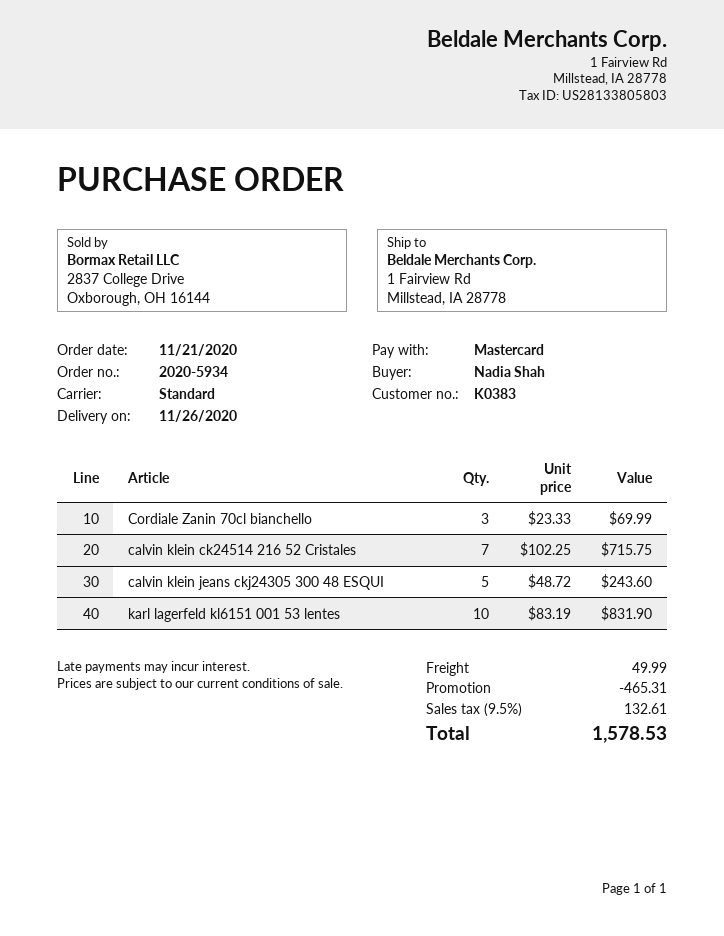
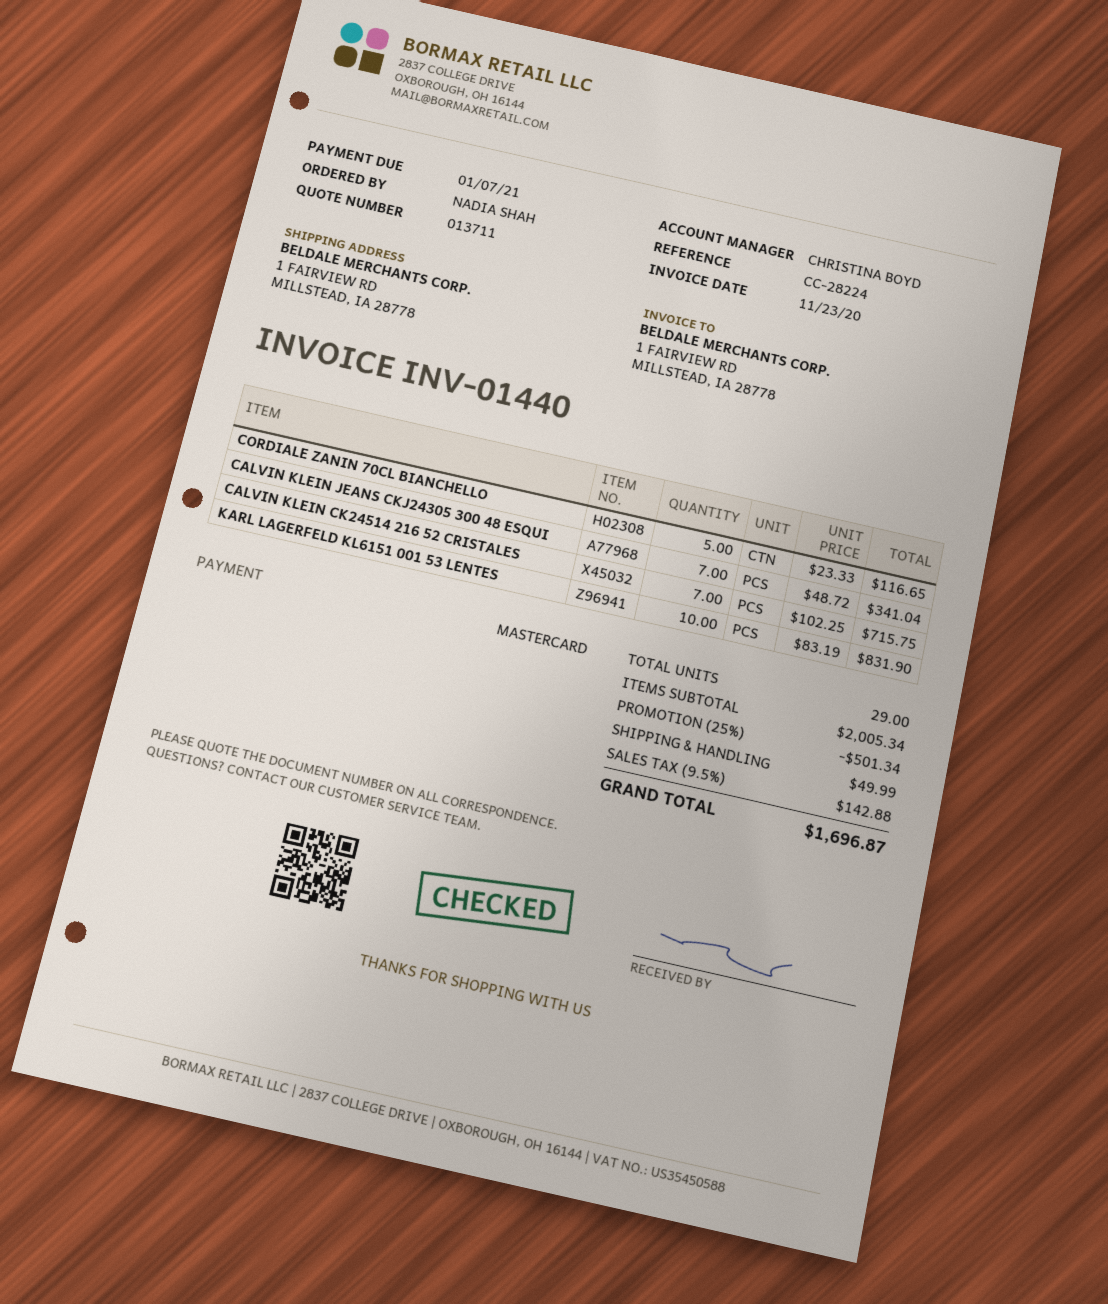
Cordiale Zanin 70cl bianchello: 3 x 23.33 = 69.99 -> 5 x 23.33 = 116.65
calvin klein jeans ckj24305 300 48 ESQUI: 5 x 48.72 = 243.60 -> 7 x 48.72 = 341.04
discount: 465.31 -> 501.34
tax: 9.5% = 132.61 -> 9.5% = 142.88
total: 1578.53 -> 1696.87

